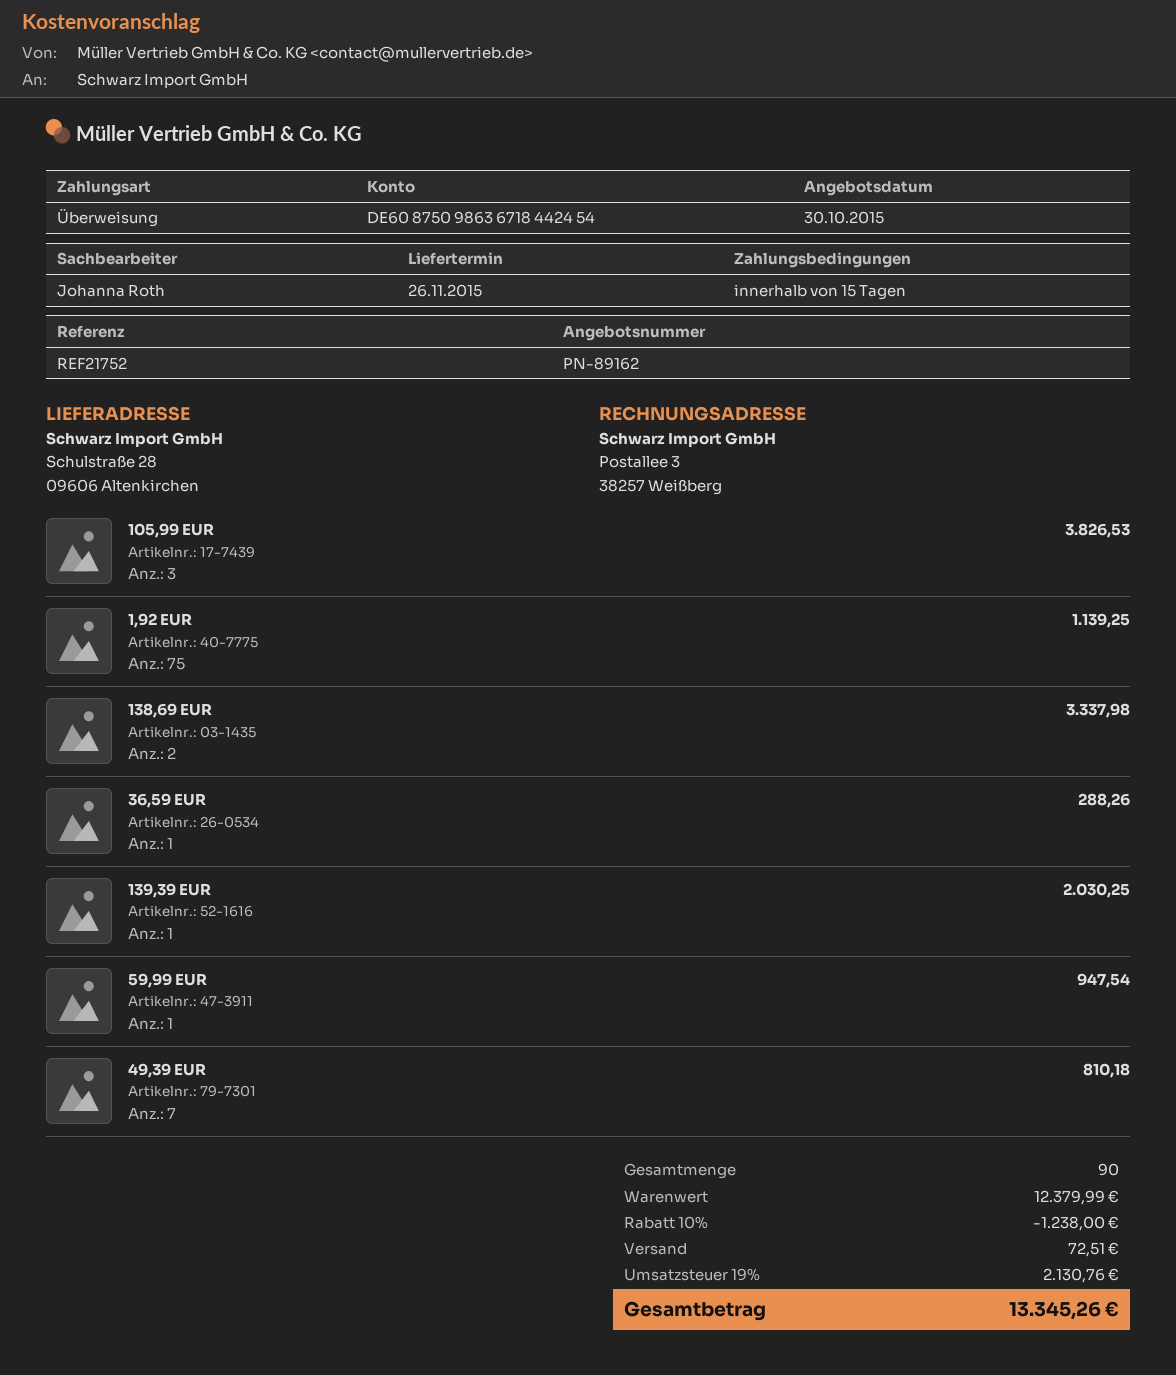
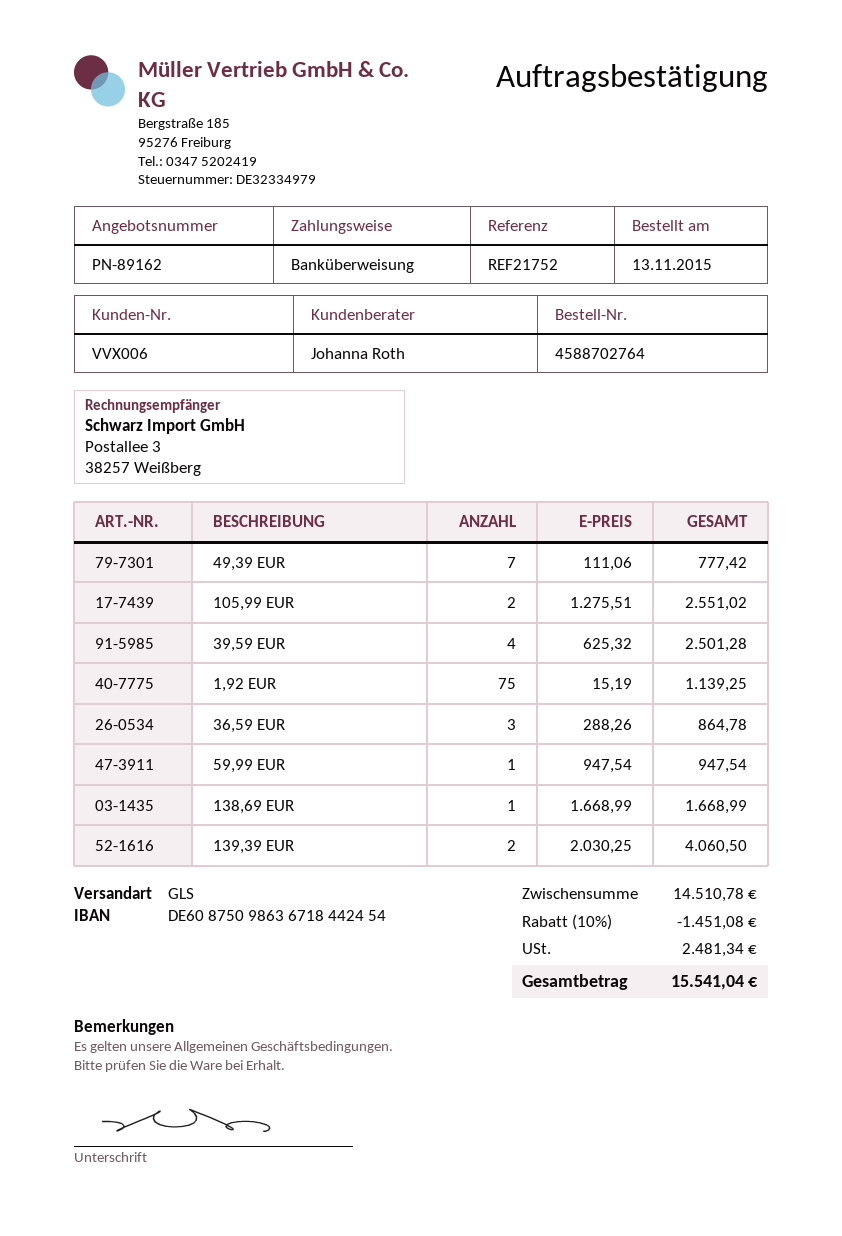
105,99 EUR: 3 for 3826.53 -> 2 for 2551.02
138,69 EUR: 2 for 3337.98 -> 1 for 1668.99
36,59 EUR: 1 for 288.26 -> 3 for 864.78
139,39 EUR: 1 for 2030.25 -> 2 for 4060.50
49,39 EUR: 7 for 810.18 -> 7 for 777.42
39,59 EUR: none -> 4 for 2501.28
subtotal: 12379.99 -> 14510.78
discount: 10% = 1238.00 -> 10% = 1451.08
shipping: 72.51 -> none
tax: 2130.76 -> 2481.34
total: 13345.26 -> 15541.04

